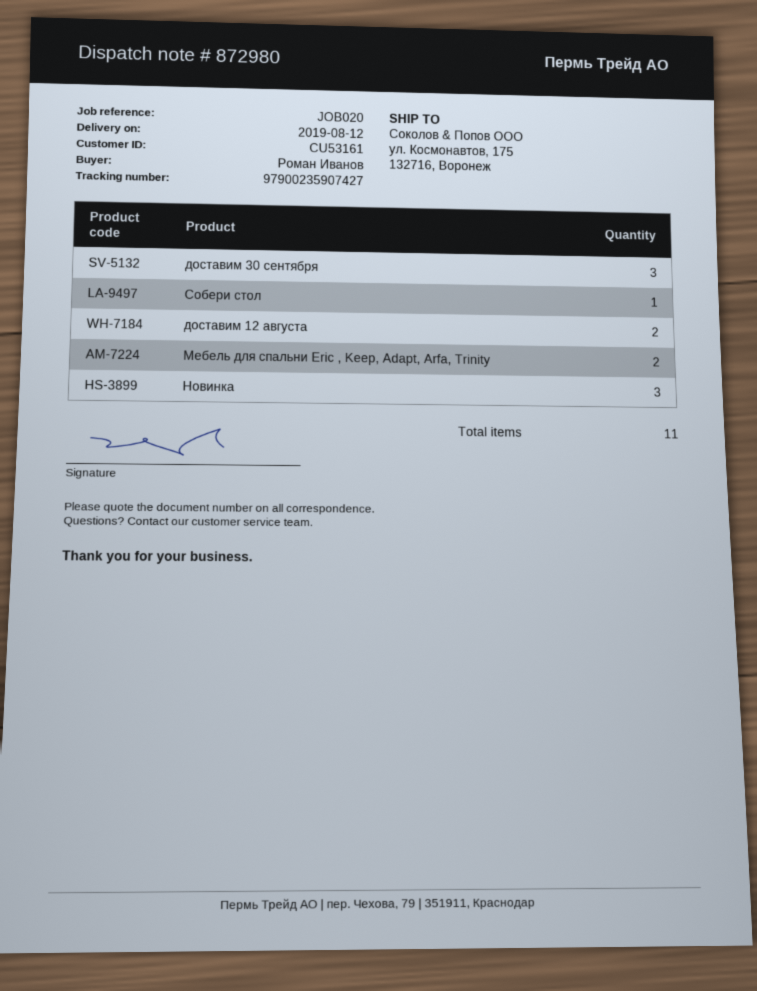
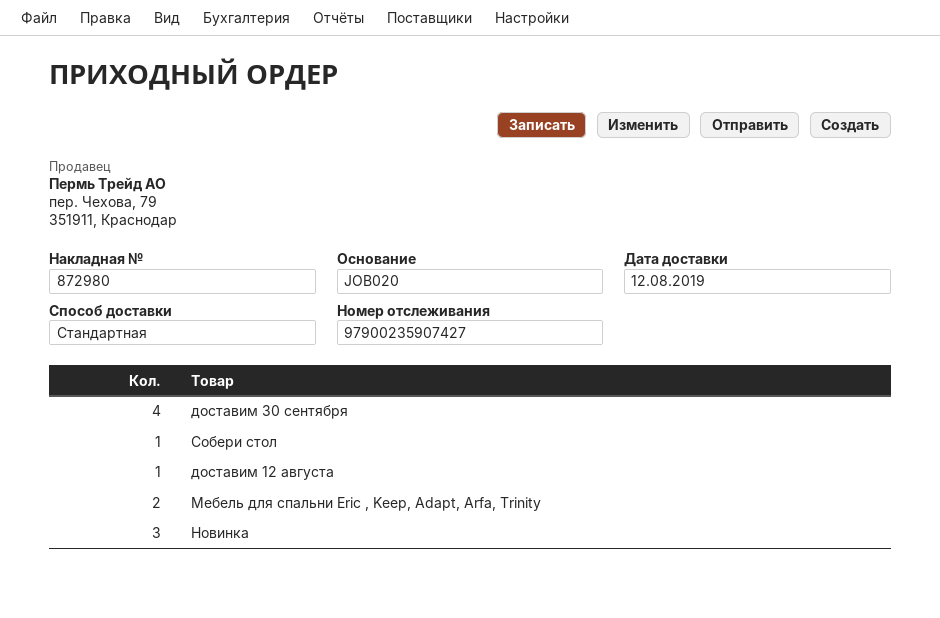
доставим 30 сентября: 3 -> 4
доставим 12 августа: 2 -> 1

